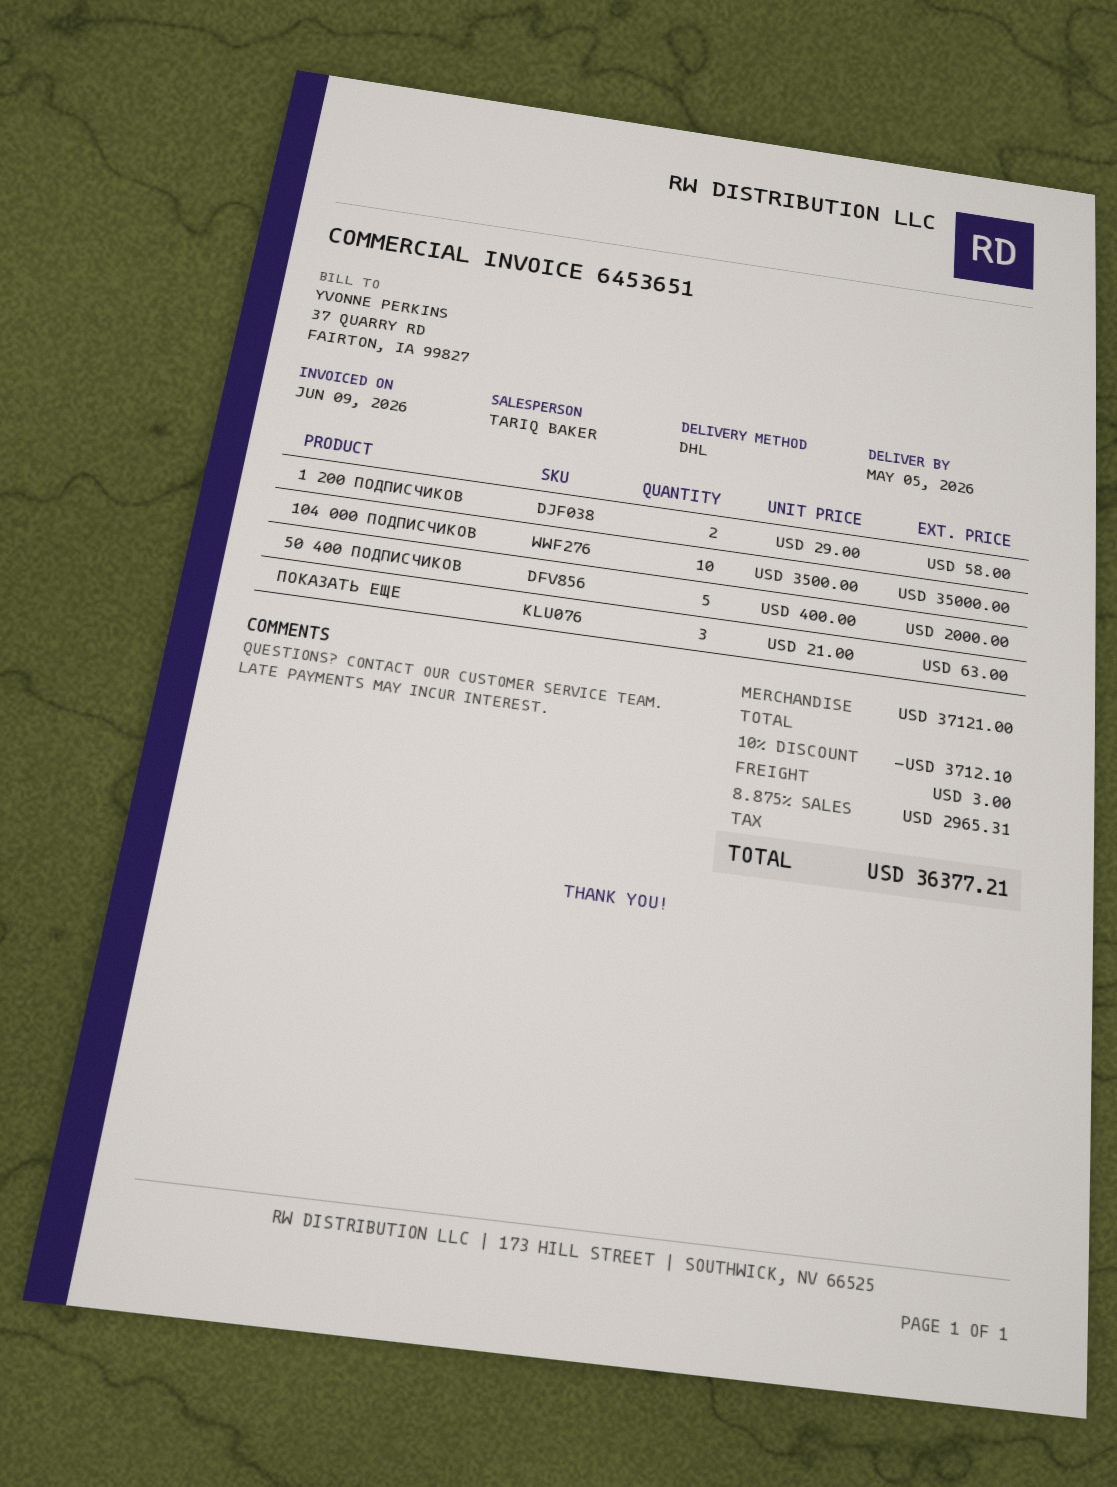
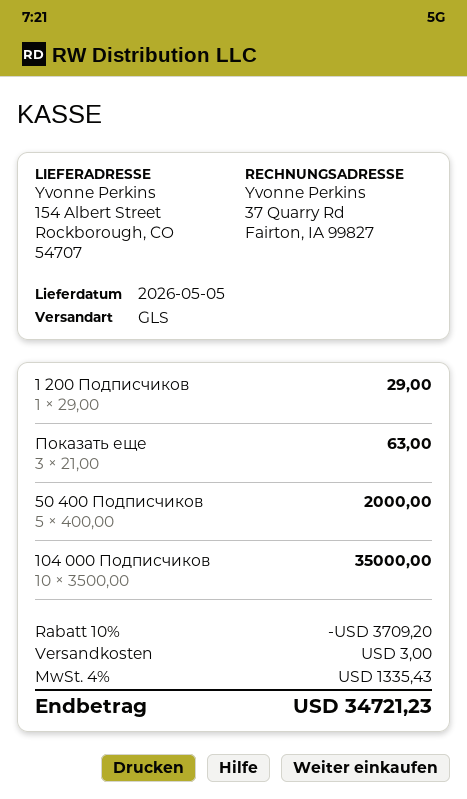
shipping method: DHL -> GLS
1 200 ПОДПИСЧИКОВ: 2 x 29.00 = 58.00 -> 1 x 29.00 = 29.00
discount: 10% = 3712.10 -> 10% = 3709.20
tax: 8.875% = 2965.31 -> 4% = 1335.43
total: 36377.21 -> 34721.23

